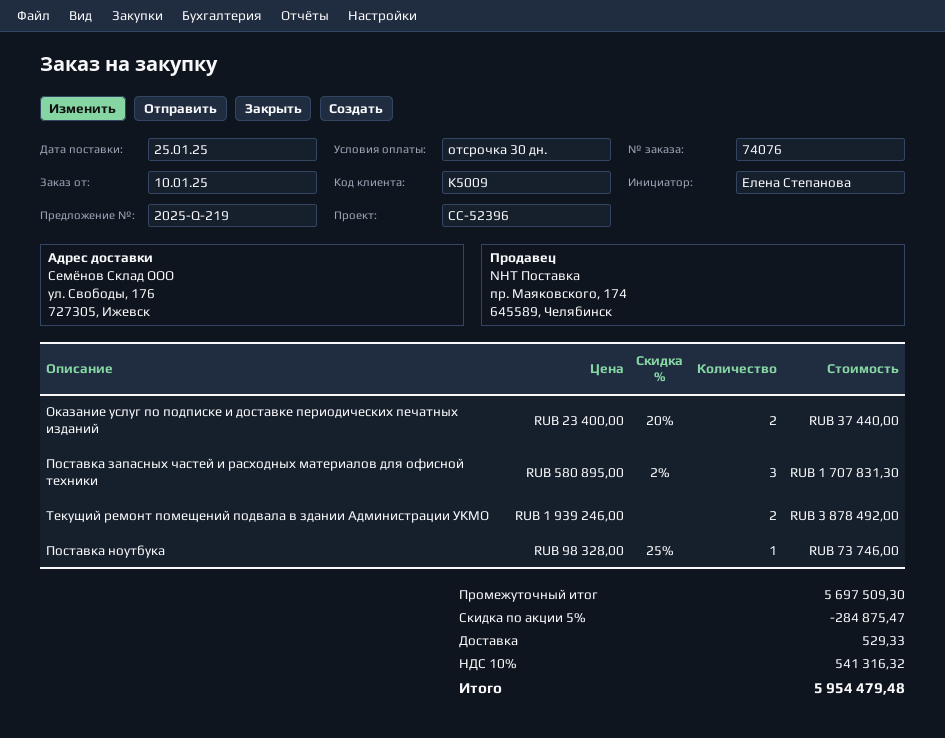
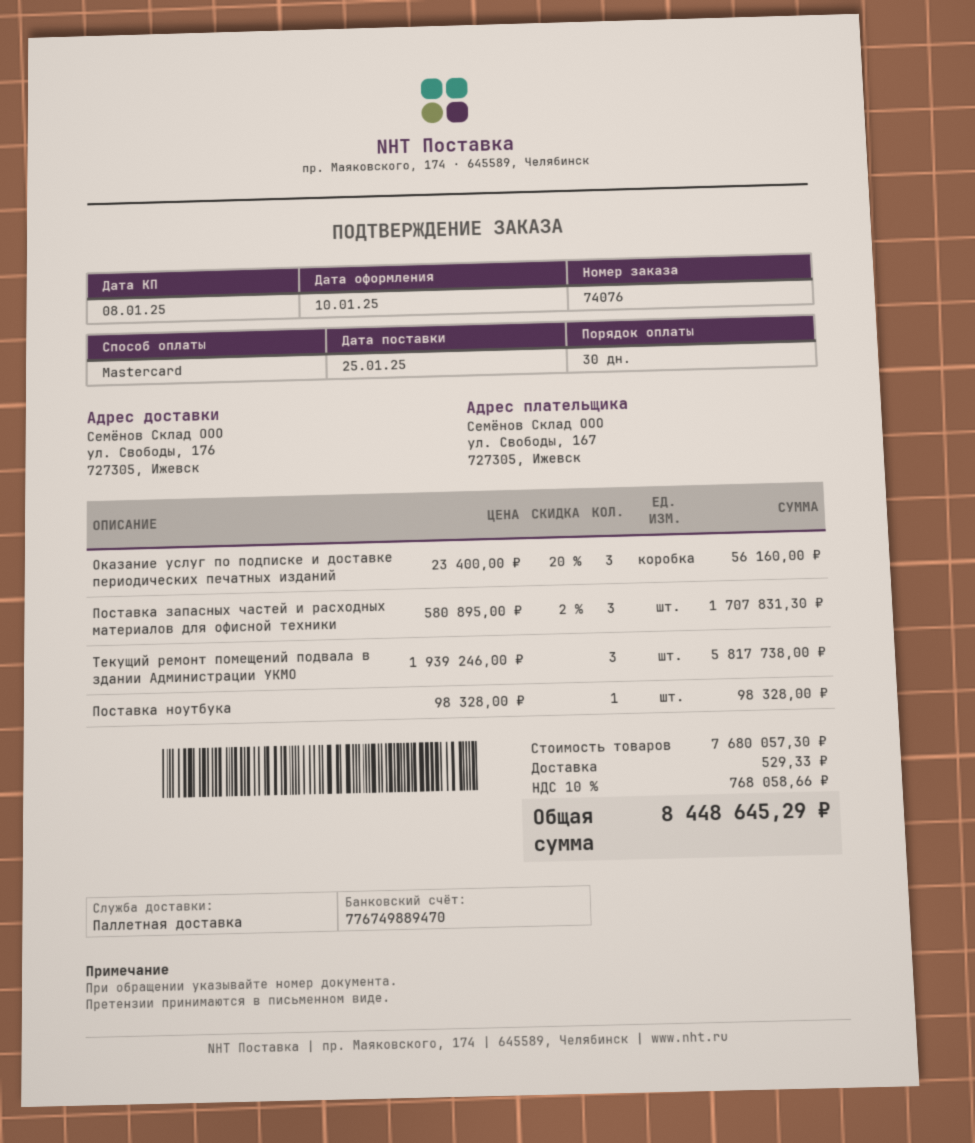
Оказание услуг по подписке и доставке периодических печатных изданий: 2 x 23400.00 - 20% = 37440.00 -> 3 x 23400.00 - 20% = 56160.00
Текущий ремонт помещений подвала в здании Администрации УКМО: 2 x 1939246.00 = 3878492.00 -> 3 x 1939246.00 = 5817738.00
Поставка ноутбука: 1 x 98328.00 - 25% = 73746.00 -> 1 x 98328.00 = 98328.00
subtotal: 5697509.30 -> 7680057.30
discount: 5% = 284875.47 -> none
tax: 10% = 541316.32 -> 10% = 768058.66
total: 5954479.48 -> 8448645.29

